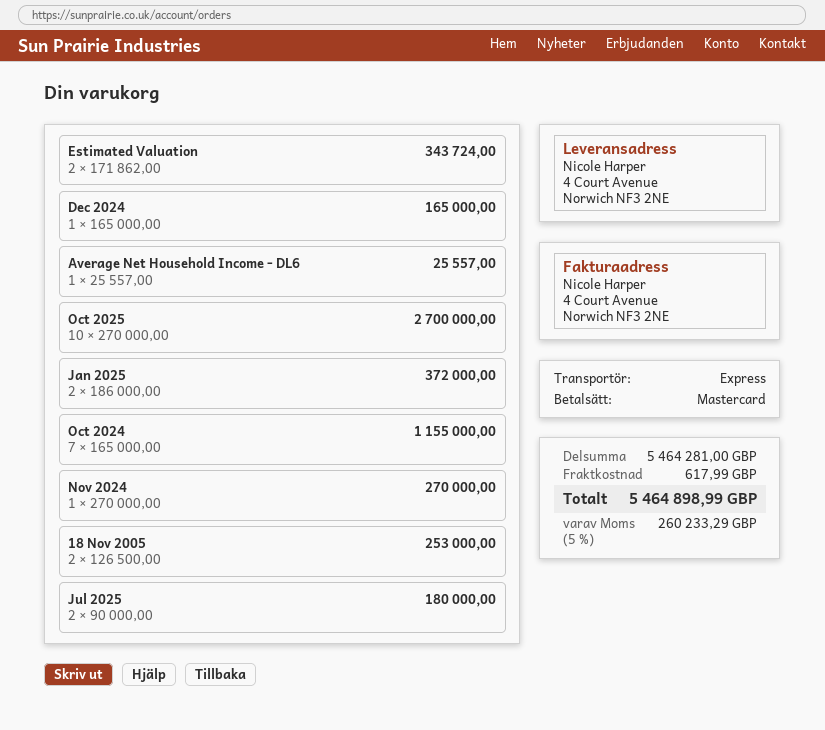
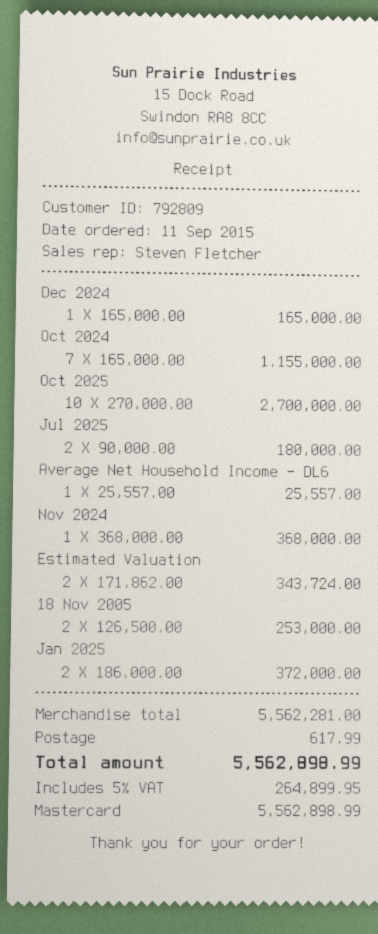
Nov 2024: 1 x 270000.00 = 270000.00 -> 1 x 368000.00 = 368000.00
subtotal: 5464281.00 -> 5562281.00
tax: 5% = 260233.29 -> 5% = 264899.95
total: 5464898.99 -> 5562898.99

